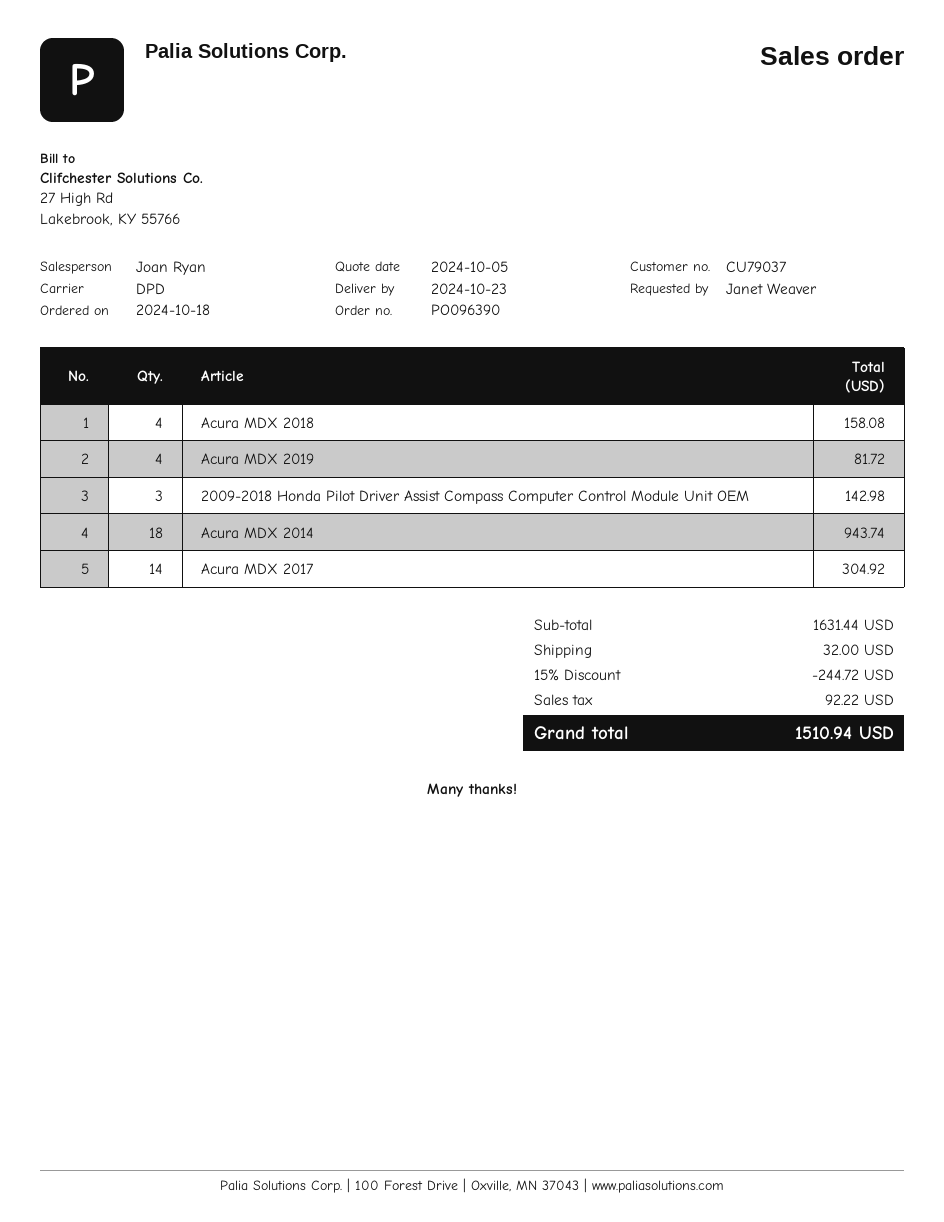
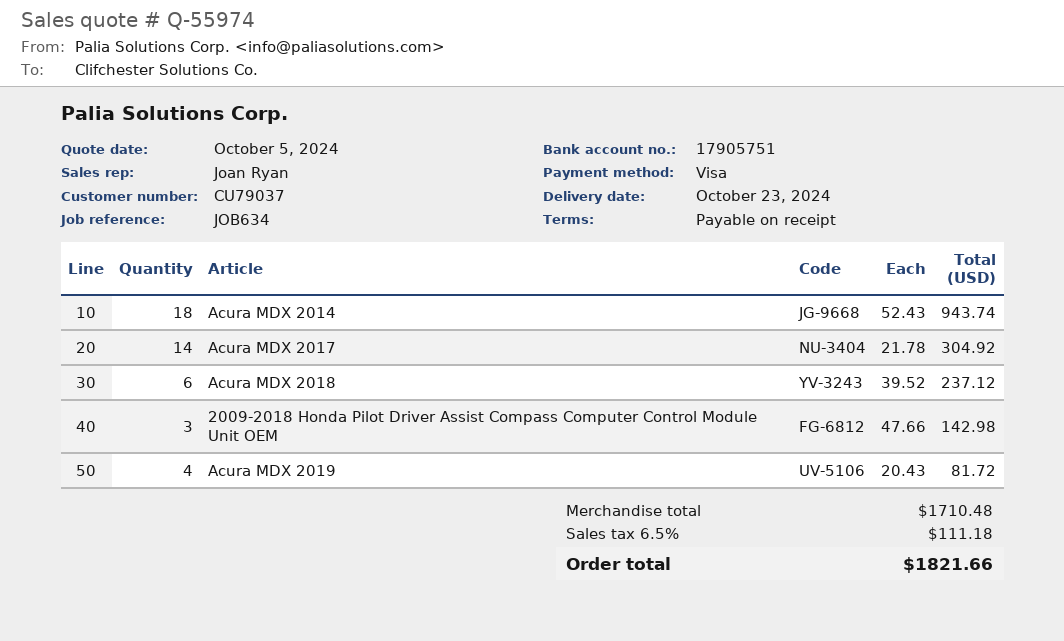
Acura MDX 2018: 4 for 158.08 -> 6 for 237.12
subtotal: 1631.44 -> 1710.48
discount: 15% = 244.72 -> none
shipping: 32.00 -> none
tax: 92.22 -> 111.18
total: 1510.94 -> 1821.66

